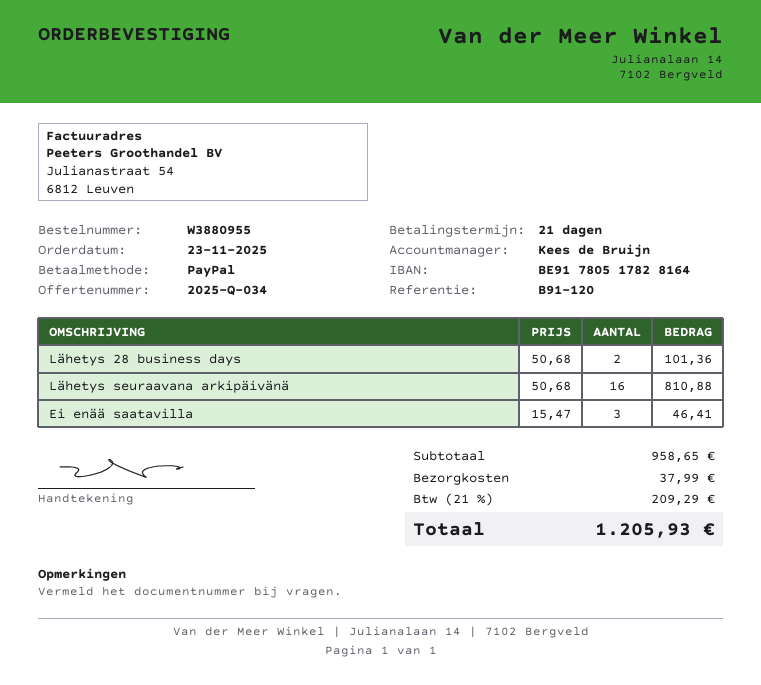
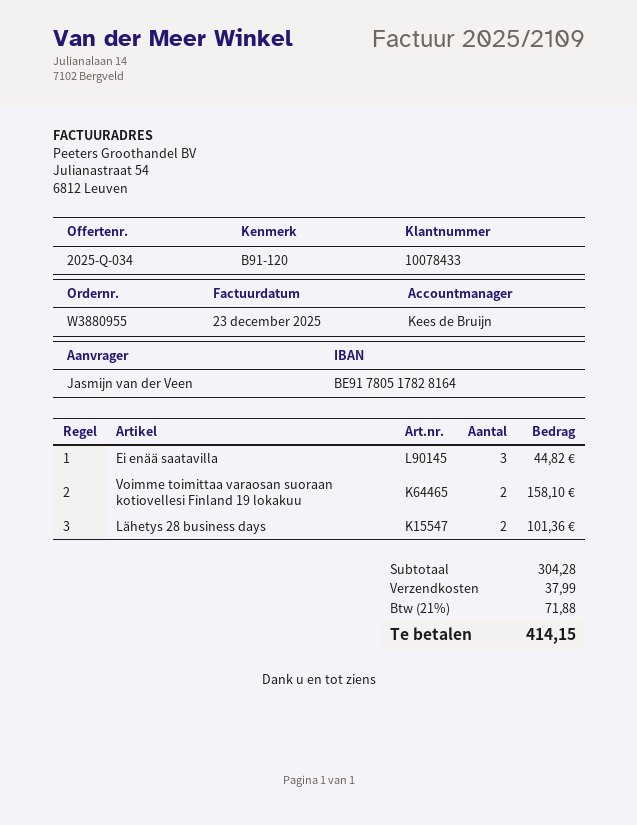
Lähetys seuraavana arkipäivänä: 16 for 810.88 -> none
Ei enää saatavilla: 3 for 46.41 -> 3 for 44.82
Voimme toimittaa varaosan suoraan kotiovellesi Finland 19 lokakuu: none -> 2 for 158.10
subtotal: 958.65 -> 304.28
tax: 21% = 209.29 -> 21% = 71.88
total: 1205.93 -> 414.15

